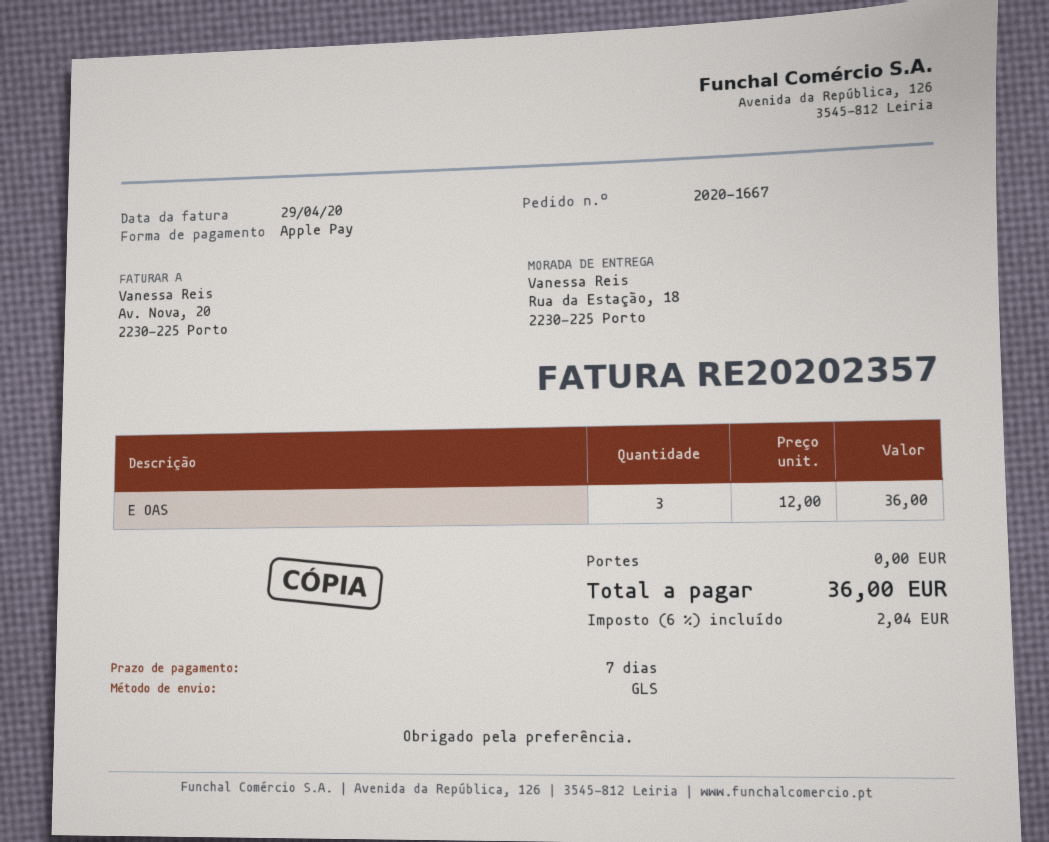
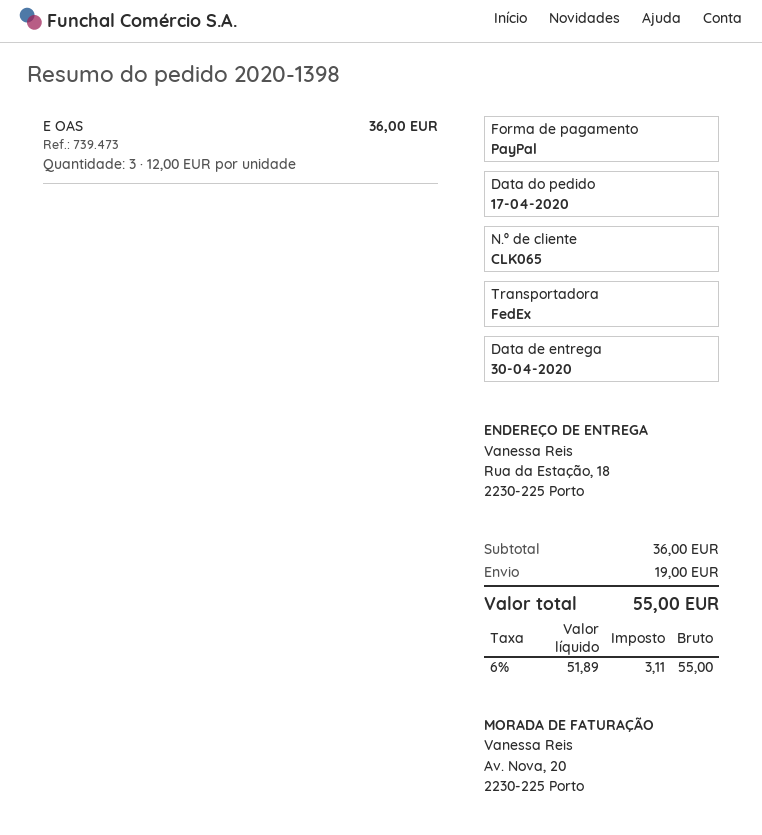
order number: 2020-1667 -> 2020-1398
payment method: Apple Pay -> PayPal
shipping method: GLS -> FedEx
shipping: 0.00 -> 19.00
tax: 6% = 2.04 -> 6% = 3.11
total: 36.00 -> 55.00

